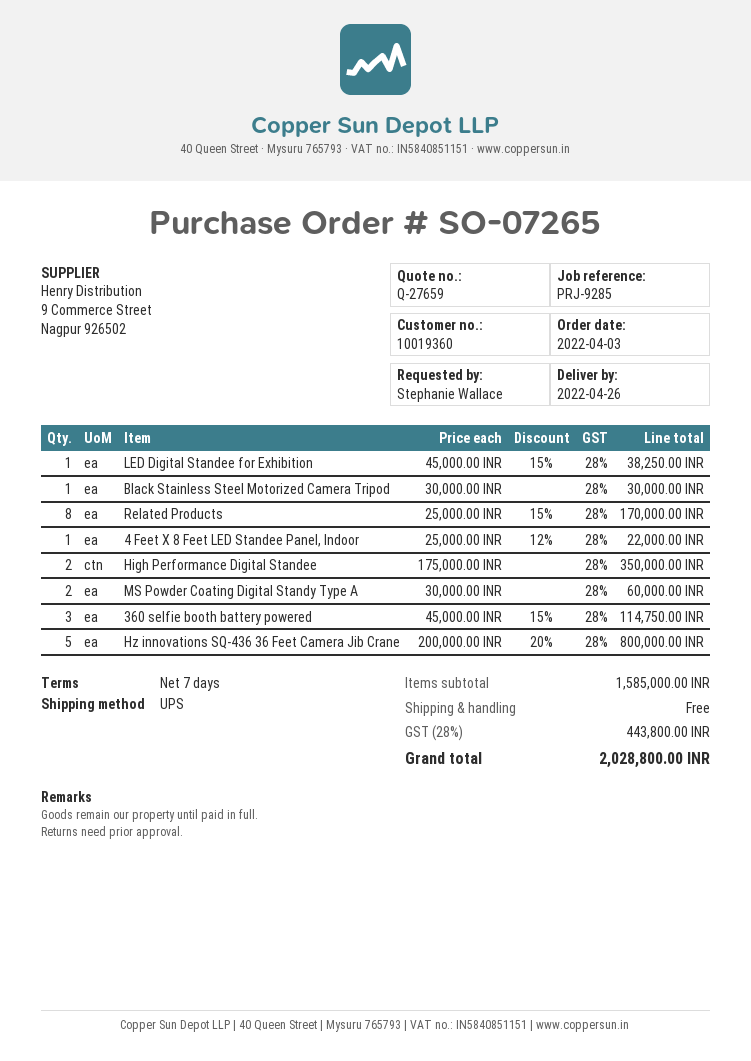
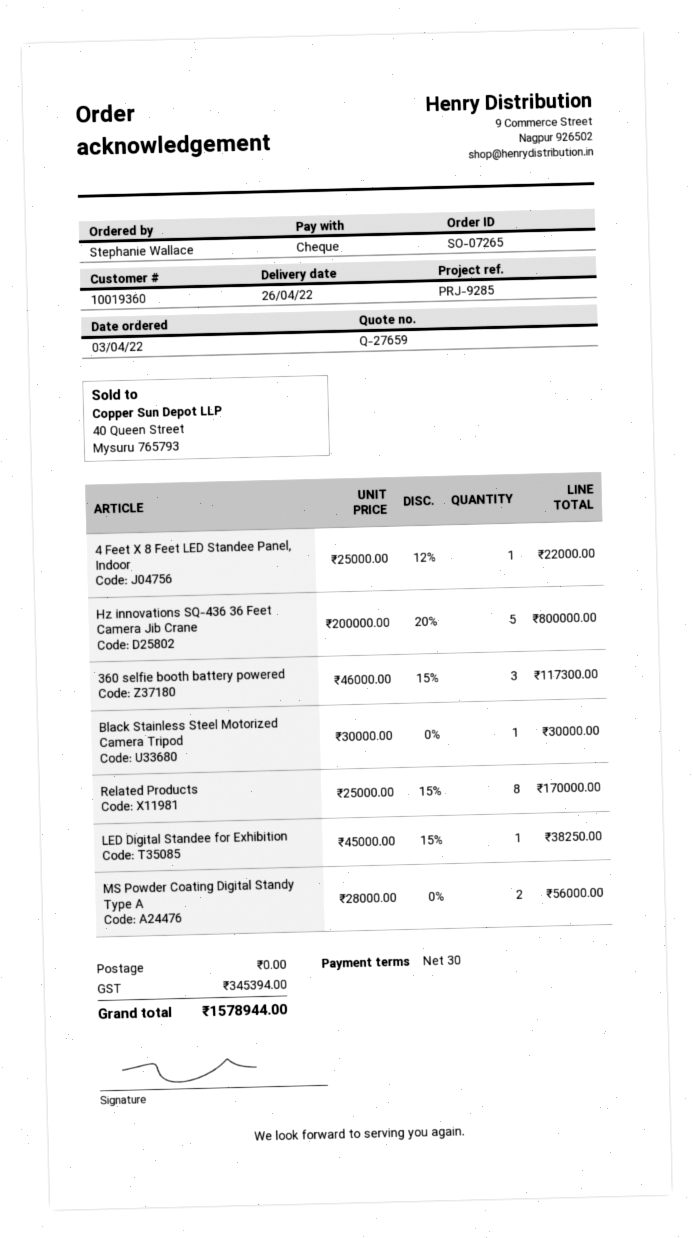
payment terms: 7 days -> 30 days
High Performance Digital Standee: 2 x 175000.00 = 350000.00 -> none
MS Powder Coating Digital Standy Type A: 2 x 30000.00 = 60000.00 -> 2 x 28000.00 = 56000.00
360 selfie booth battery powered: 3 x 45000.00 - 15% = 114750.00 -> 3 x 46000.00 - 15% = 117300.00
tax: 443800.00 -> 345394.00
total: 2028800.00 -> 1578944.00

